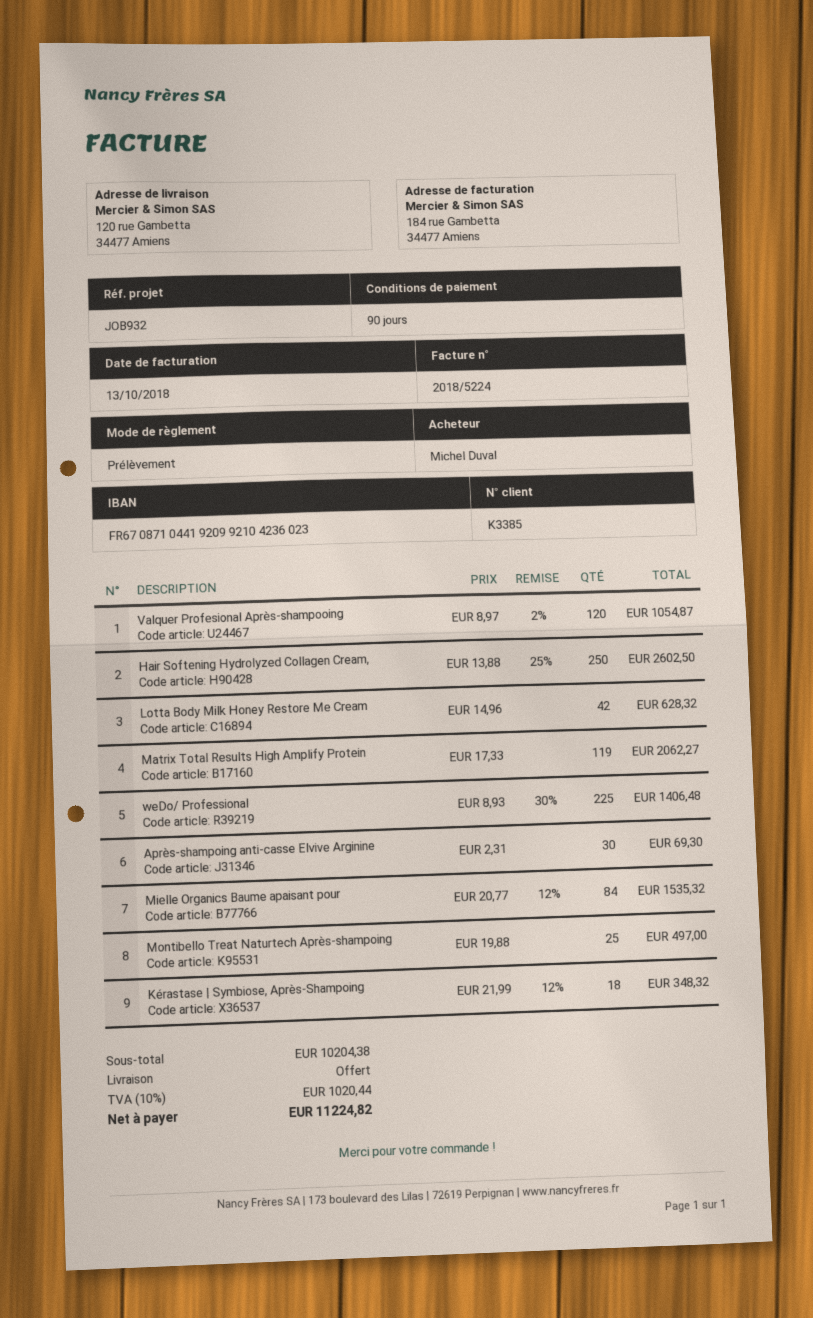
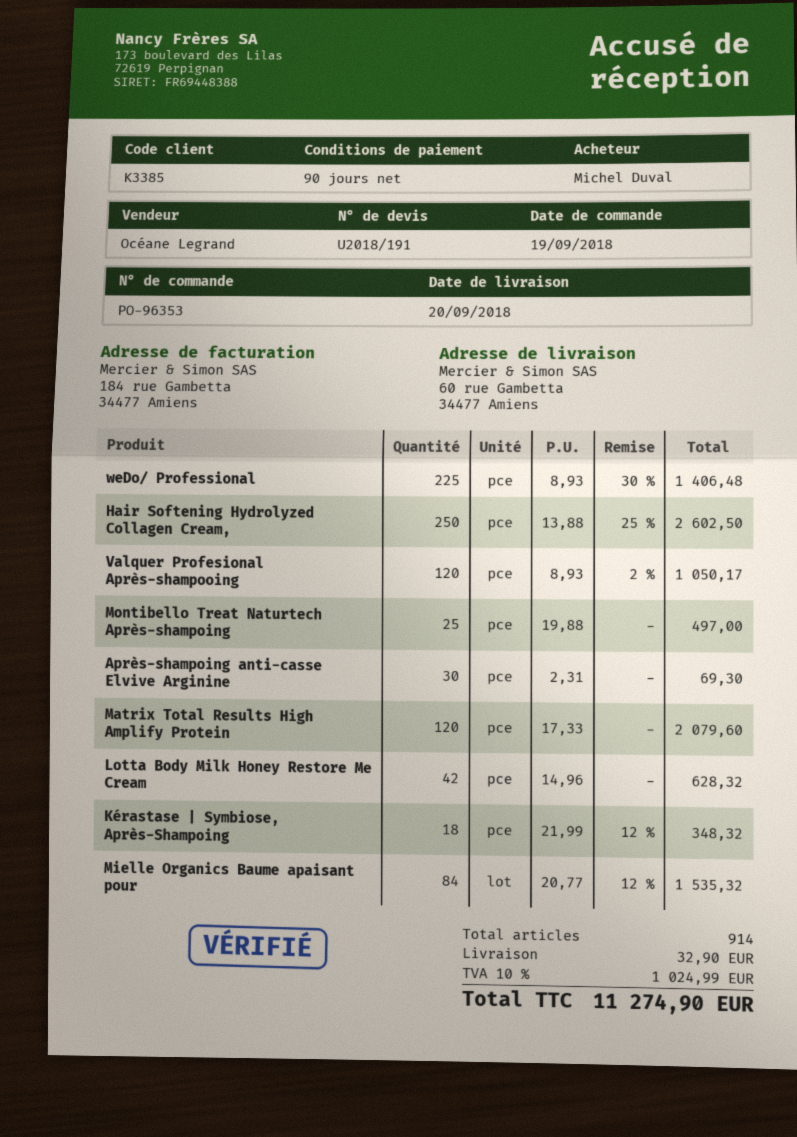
ship to: 120 rue Gambetta, 34477 Amiens -> 60 rue Gambetta, 34477 Amiens
Valquer Profesional Après-shampooing: 120 x 8.97 - 2% = 1054.87 -> 120 x 8.93 - 2% = 1050.17
Matrix Total Results High Amplify Protein: 119 x 17.33 = 2062.27 -> 120 x 17.33 = 2079.60
shipping: 0.00 -> 32.90
tax: 10% = 1020.44 -> 10% = 1024.99
total: 11224.82 -> 11274.90

